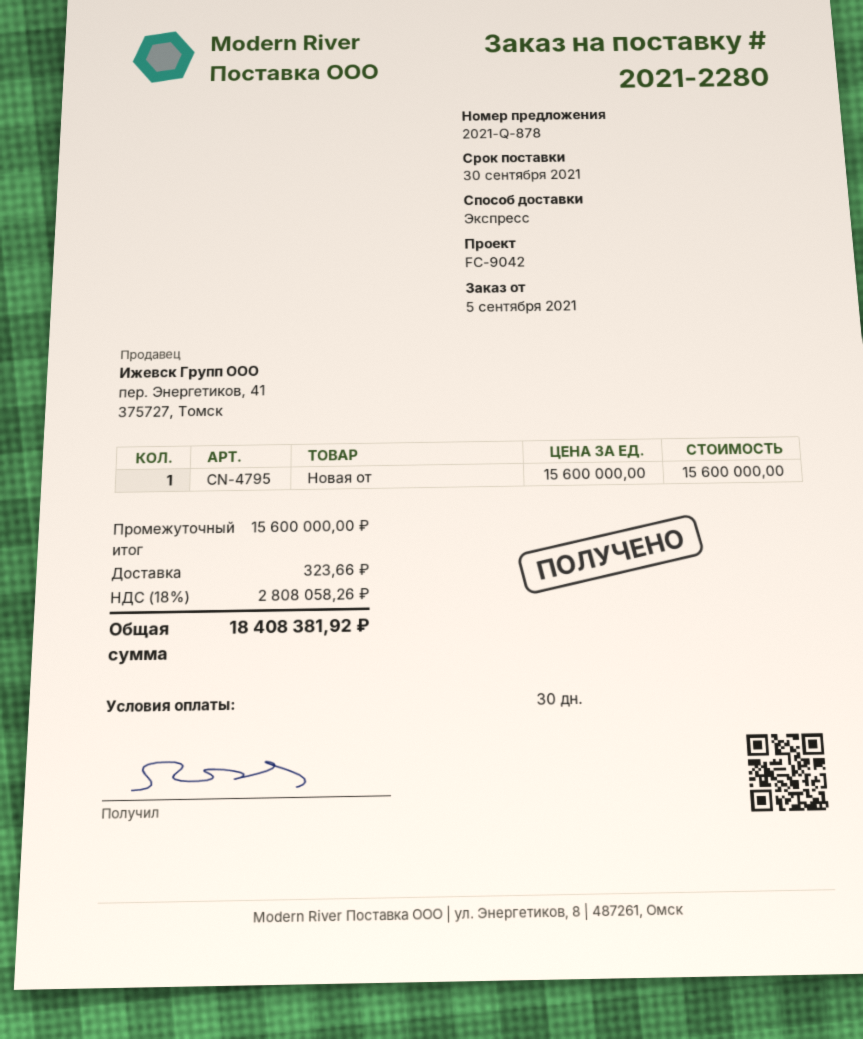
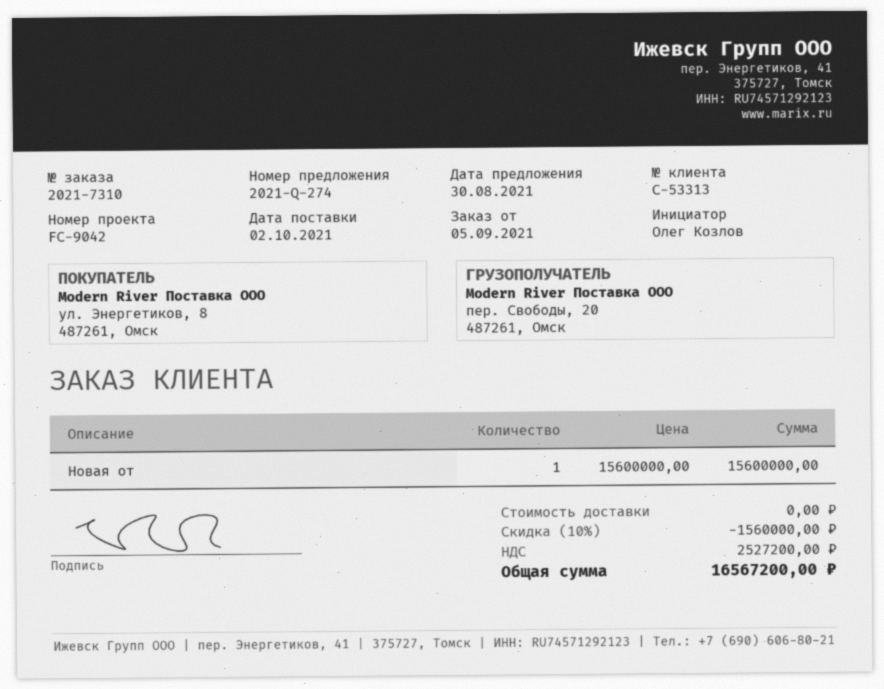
quote number: 2021-Q-878 -> 2021-Q-274
order number: 2021-2280 -> 2021-7310
delivery date: 2021-09-30 -> 2021-10-02
discount: none -> 10% = 1560000.00
shipping: 323.66 -> 0.00
tax: 2808058.26 -> 2527200.00
total: 18408381.92 -> 16567200.00

